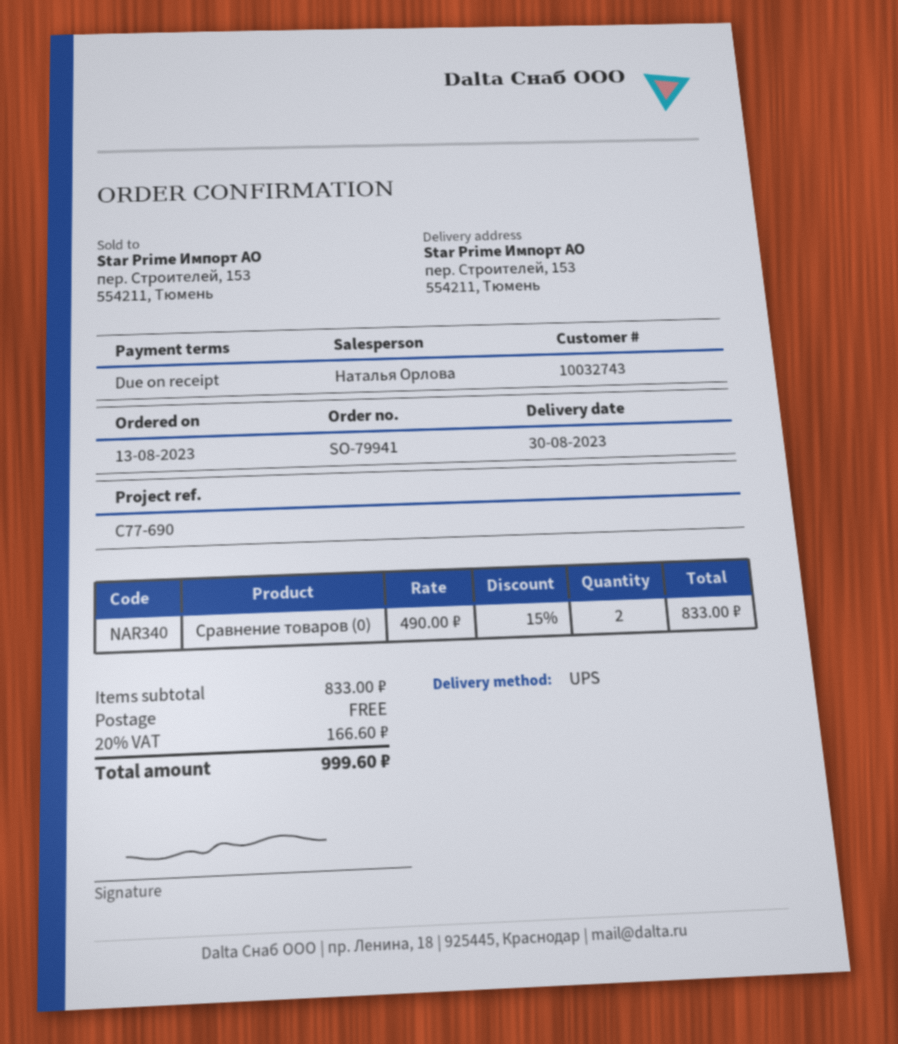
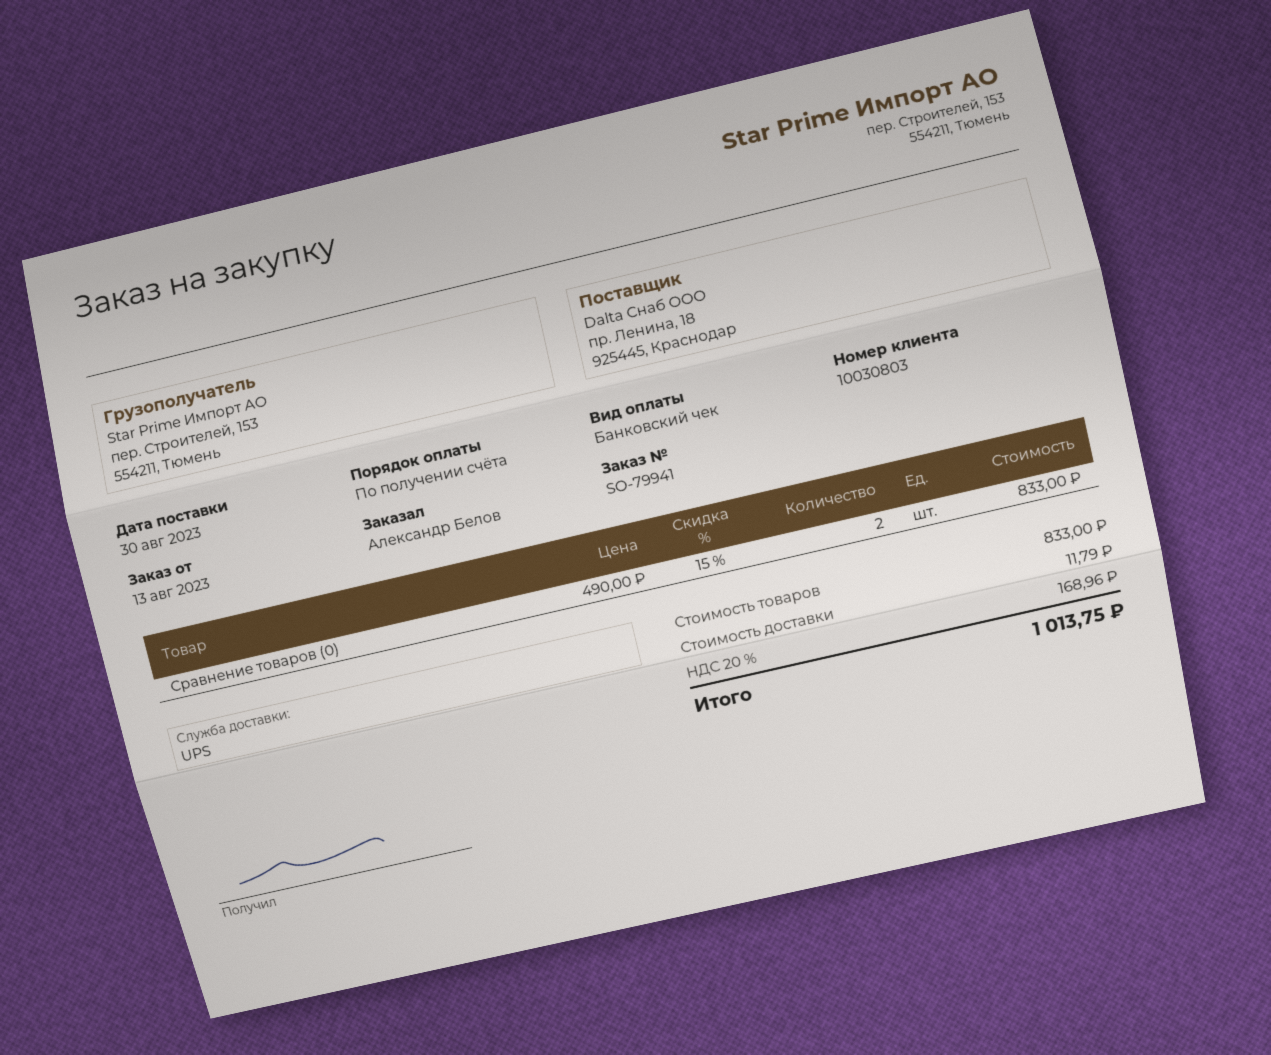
customer number: 10032743 -> 10030803
shipping: 0.00 -> 11.79
tax: 20% = 166.60 -> 20% = 168.96
total: 999.60 -> 1013.75

